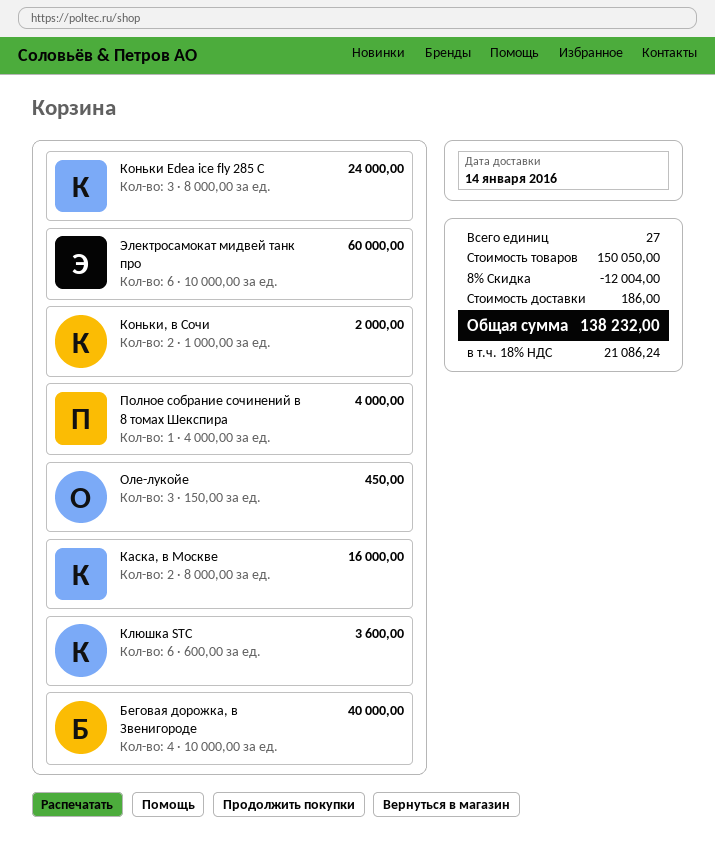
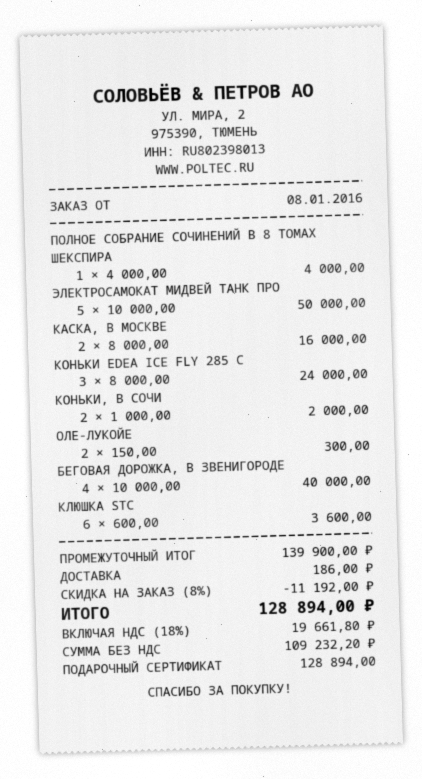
Электросамокат мидвей танк про: 6 x 10000.00 = 60000.00 -> 5 x 10000.00 = 50000.00
Оле-лукойе: 3 x 150.00 = 450.00 -> 2 x 150.00 = 300.00
subtotal: 150050.00 -> 139900.00
discount: 8% = 12004.00 -> 8% = 11192.00
tax: 18% = 21086.24 -> 18% = 19661.80
total: 138232.00 -> 128894.00

